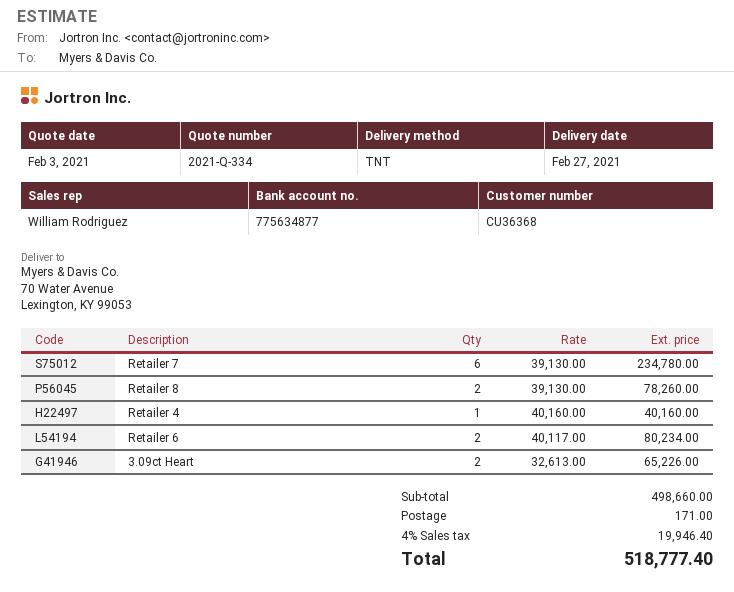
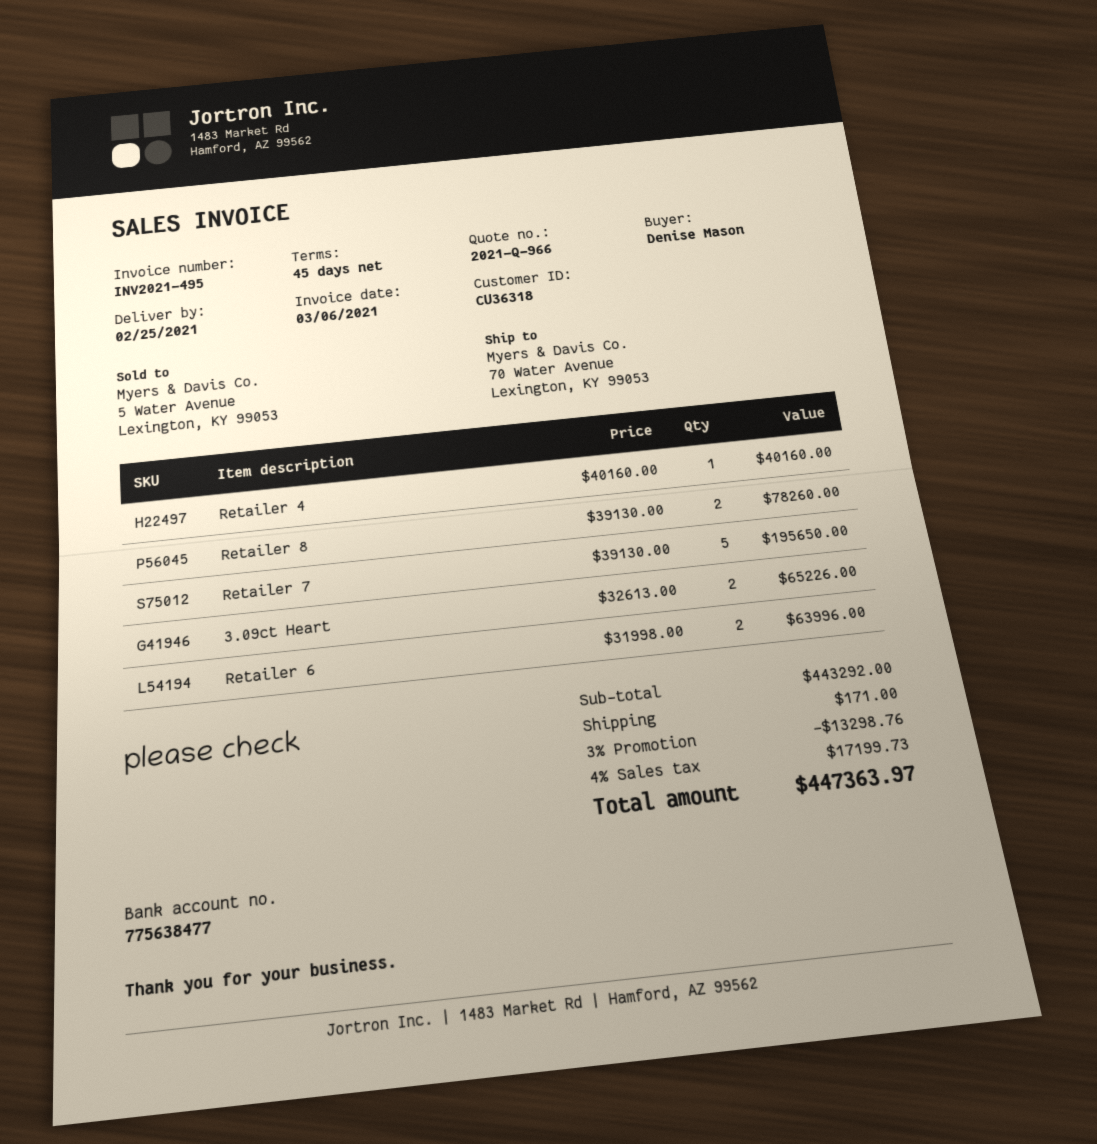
quote number: 2021-Q-334 -> 2021-Q-966
delivery date: 2021-02-27 -> 2021-02-25
customer number: CU36368 -> CU36318
bank account: 775634877 -> 775638477
Retailer 7: 6 x 39130.00 = 234780.00 -> 5 x 39130.00 = 195650.00
Retailer 6: 2 x 40117.00 = 80234.00 -> 2 x 31998.00 = 63996.00
subtotal: 498660.00 -> 443292.00
discount: none -> 3% = 13298.76
tax: 4% = 19946.40 -> 4% = 17199.73
total: 518777.40 -> 447363.97

